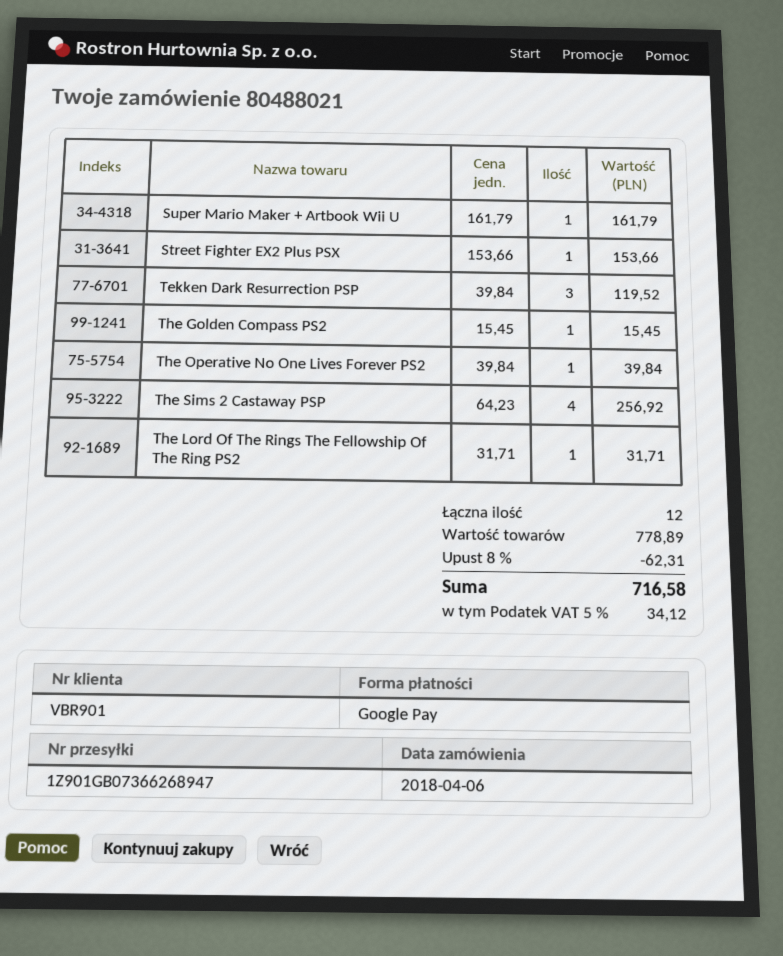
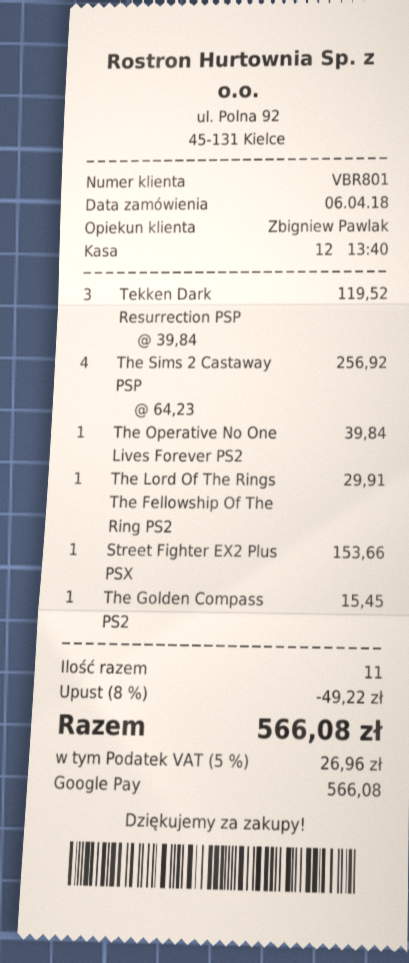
customer number: VBR901 -> VBR801
Super Mario Maker + Artbook Wii U: 1 x 161.79 = 161.79 -> none
The Lord Of The Rings The Fellowship Of The Ring PS2: 1 x 31.71 = 31.71 -> 1 x 29.91 = 29.91
total quantity: 12 -> 11
discount: 8% = 62.31 -> 8% = 49.22
tax: 5% = 34.12 -> 5% = 26.96
total: 716.58 -> 566.08

